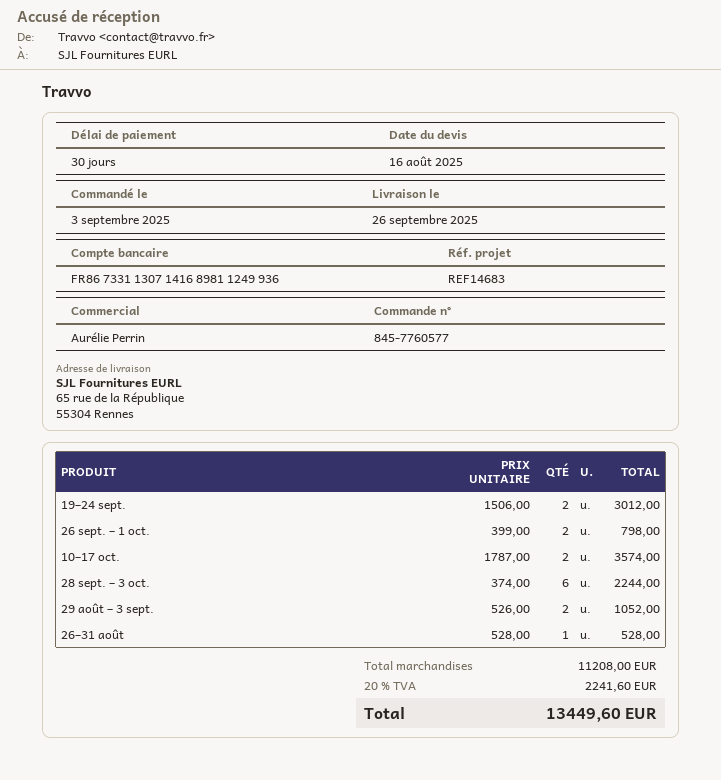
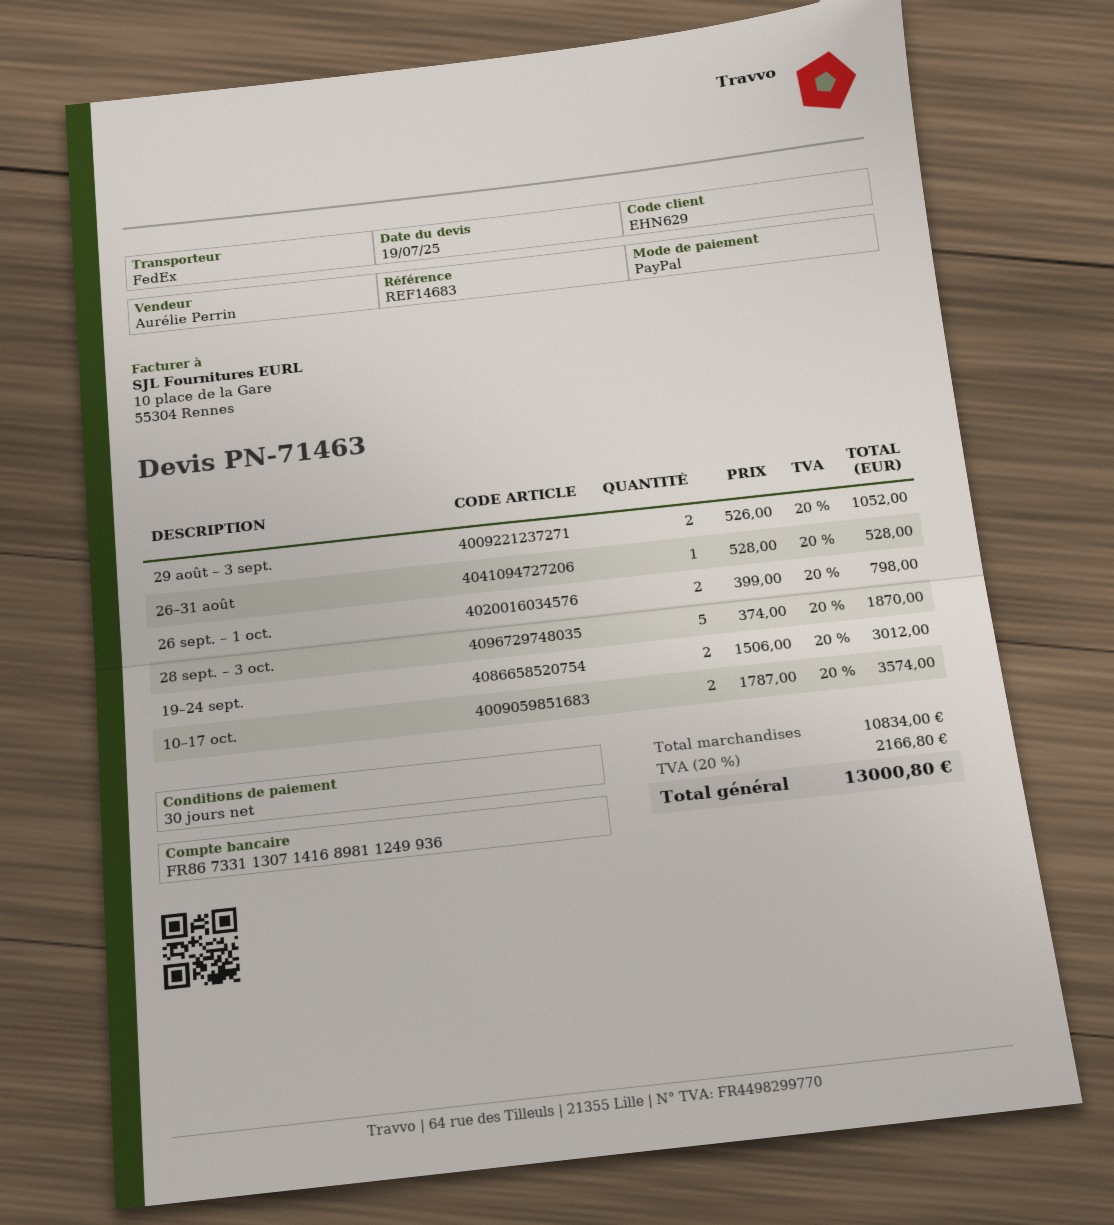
quote date: 2025-08-16 -> 2025-07-19
28 sept. – 3 oct.: 6 x 374.00 = 2244.00 -> 5 x 374.00 = 1870.00
subtotal: 11208.00 -> 10834.00
tax: 20% = 2241.60 -> 20% = 2166.80
total: 13449.60 -> 13000.80

